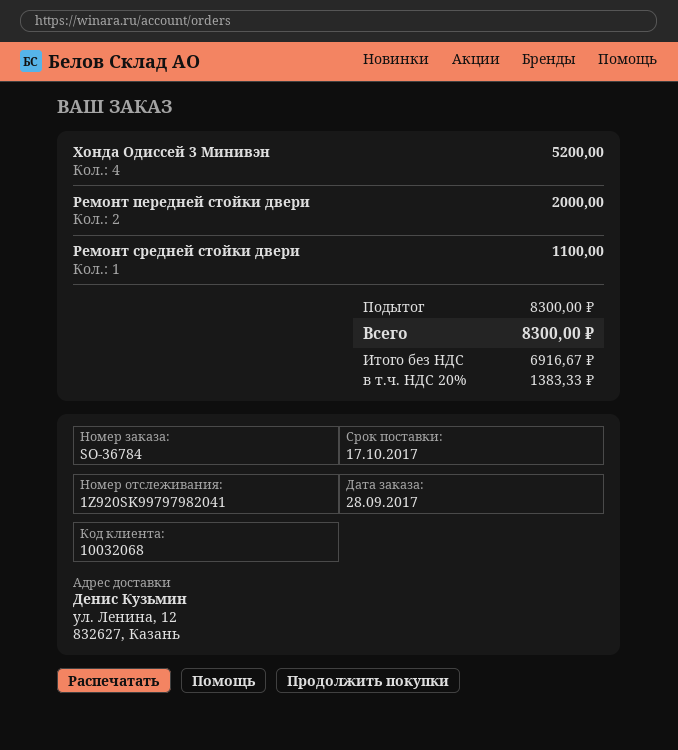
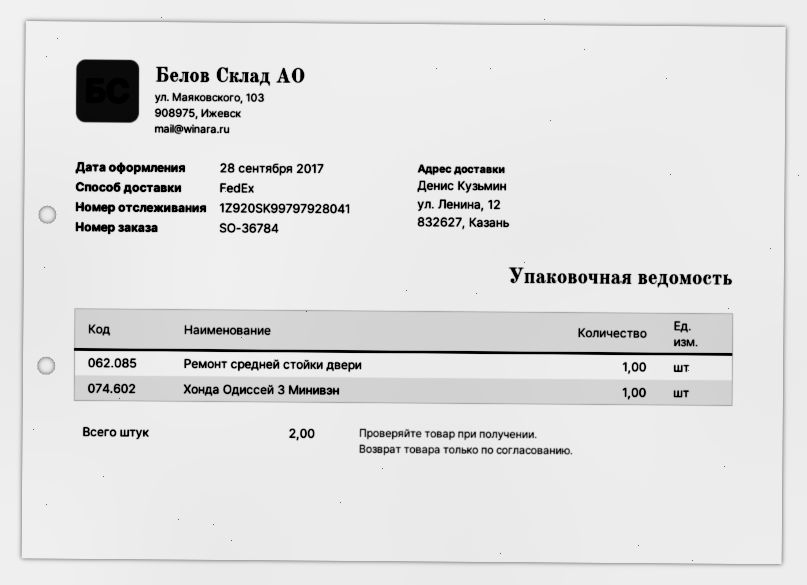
tracking number: 1Z920SK99797982041 -> 1Z920SK99797928041
Хонда Одиссей 3 Минивэн: 4 -> 1
Ремонт передней стойки двери: 2 -> none

